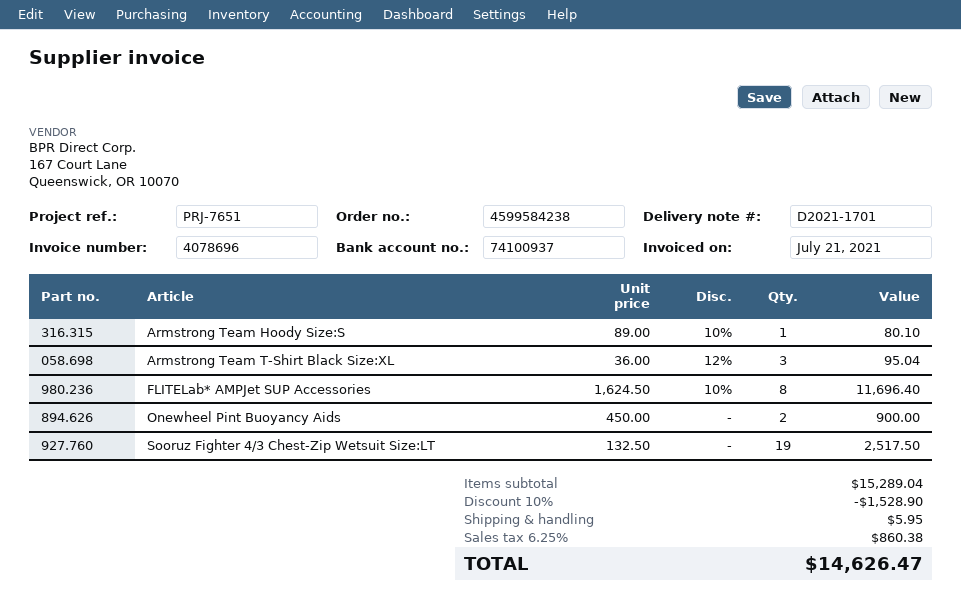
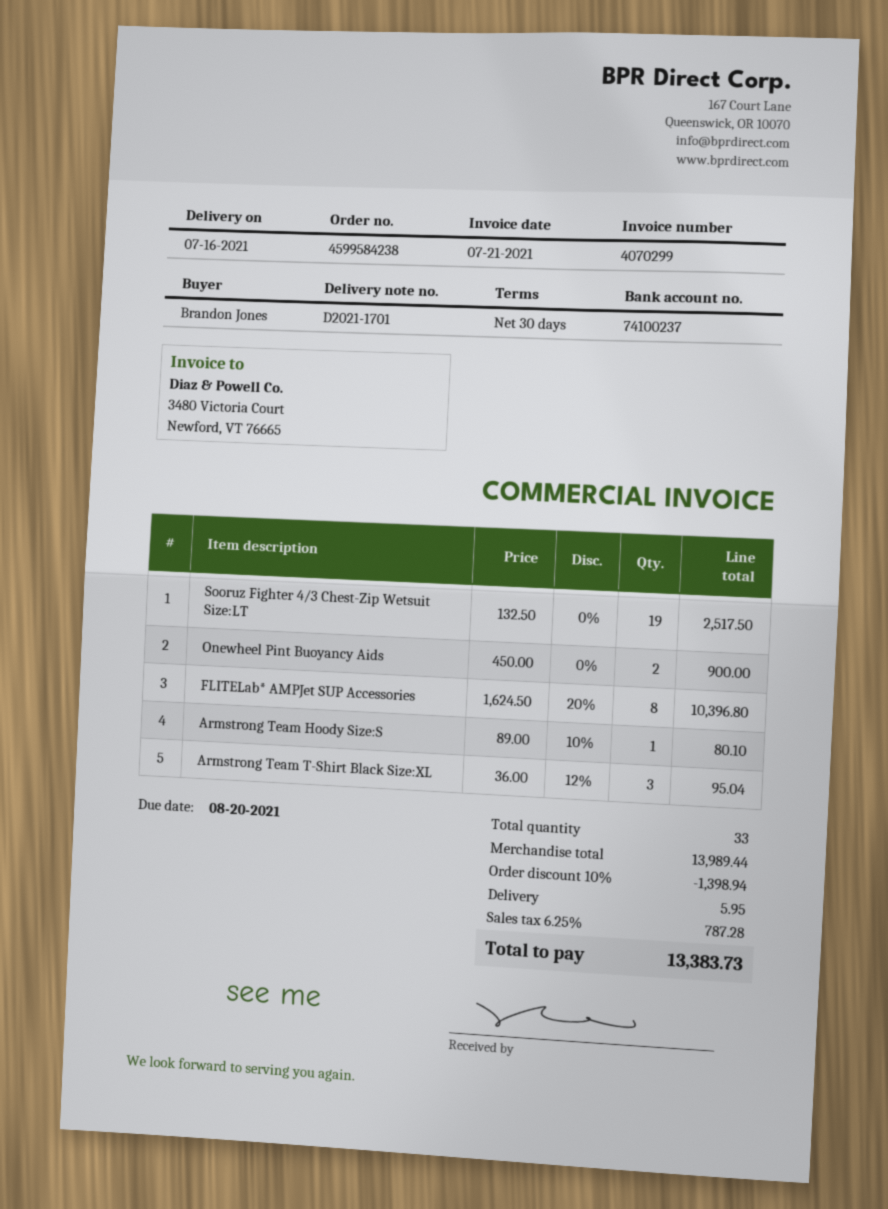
invoice number: 4078696 -> 4070299
bank account: 74100937 -> 74100237
FLITELab* AMPJet SUP Accessories: 8 x 1624.50 - 10% = 11696.40 -> 8 x 1624.50 - 20% = 10396.80
subtotal: 15289.04 -> 13989.44
discount: 10% = 1528.90 -> 10% = 1398.94
tax: 6.25% = 860.38 -> 6.25% = 787.28
total: 14626.47 -> 13383.73

